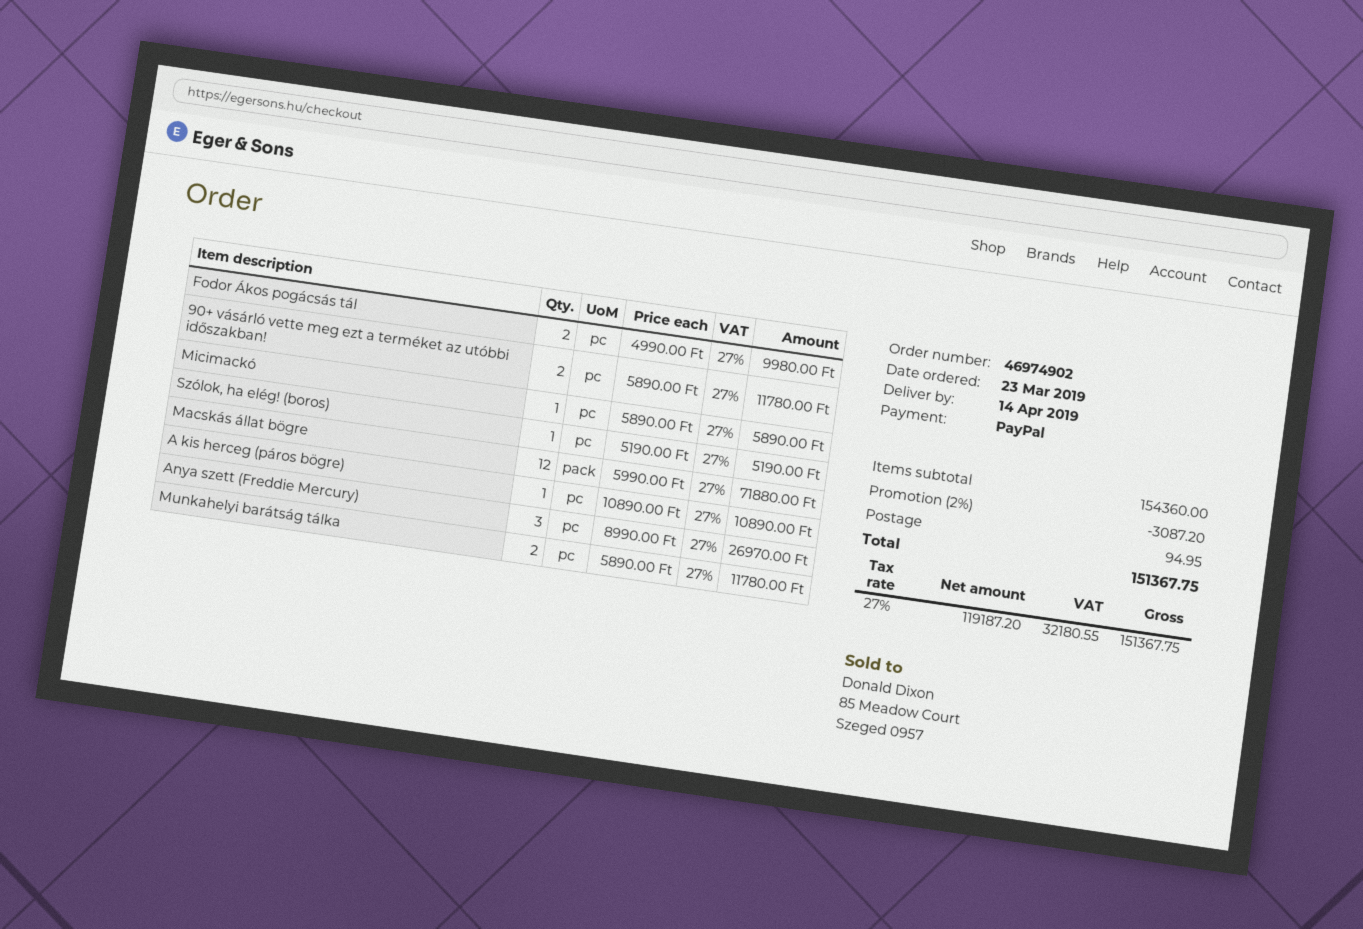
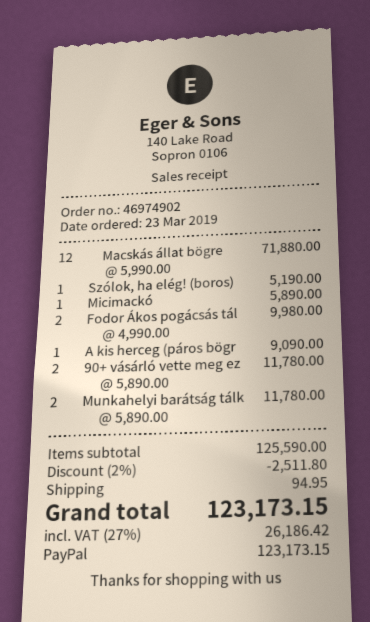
A kis herceg (páros bögre): 1 x 10890.00 = 10890.00 -> 1 x 9090.00 = 9090.00
Anya szett (Freddie Mercury): 3 x 8990.00 = 26970.00 -> none
subtotal: 154360.00 -> 125590.00
discount: 2% = 3087.20 -> 2% = 2511.80
tax: 27% = 32180.55 -> 27% = 26186.42
total: 151367.75 -> 123173.15

